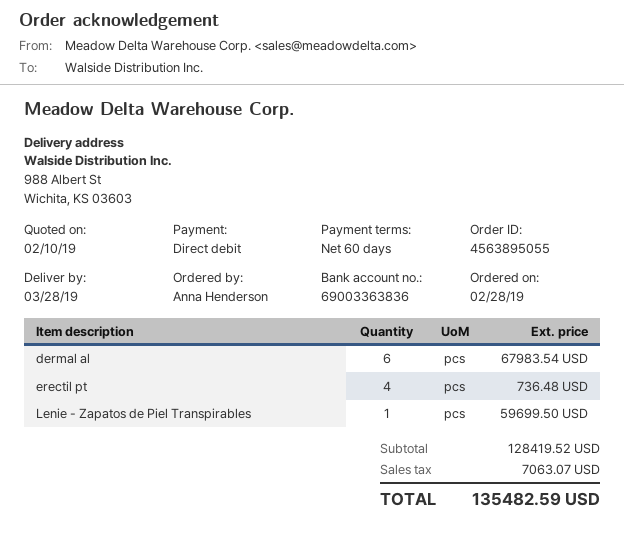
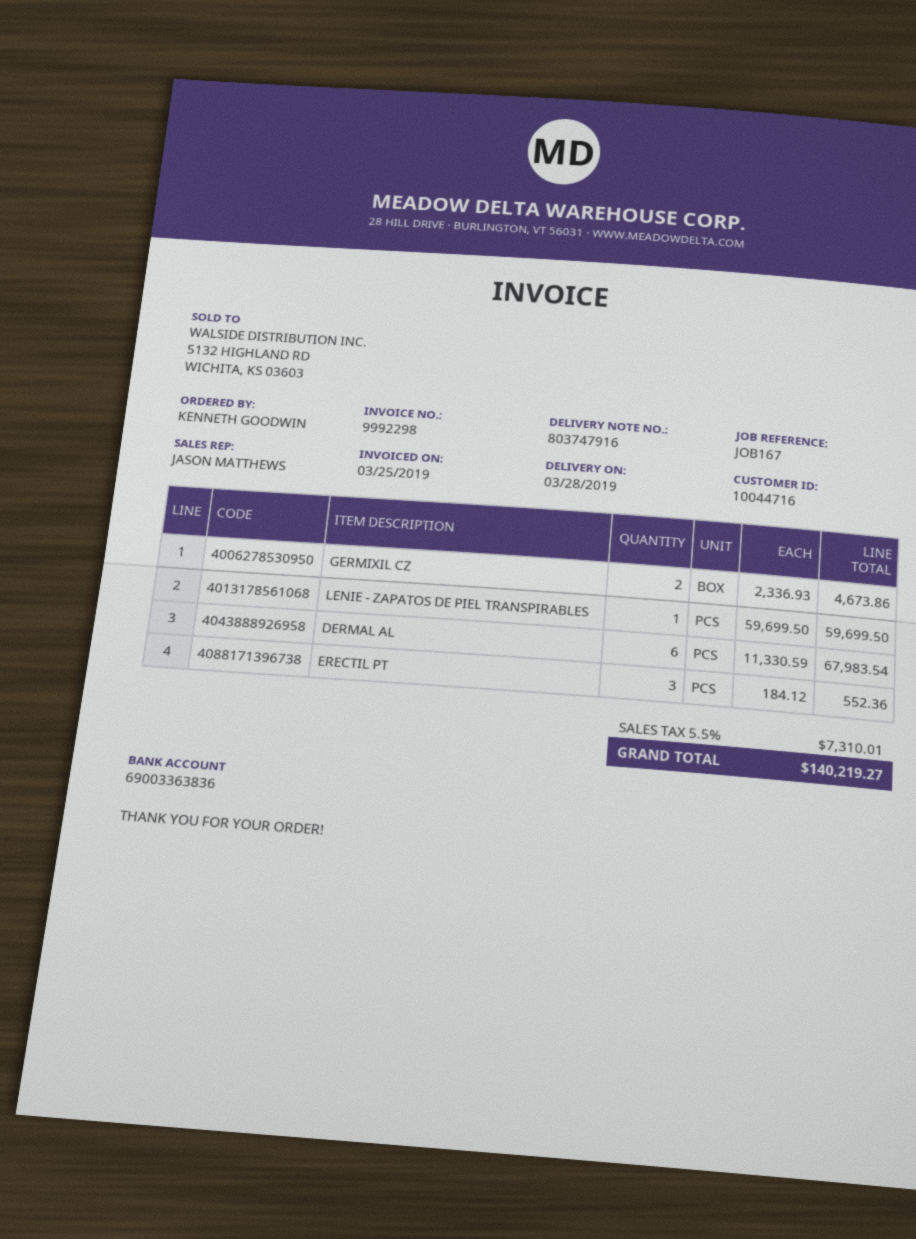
ordered by: Anna Henderson -> KENNETH GOODWIN
erectil pt: 4 for 736.48 -> 3 for 552.36
GERMIXIL CZ: none -> 2 for 4673.86
tax: 7063.07 -> 7310.01
total: 135482.59 -> 140219.27

